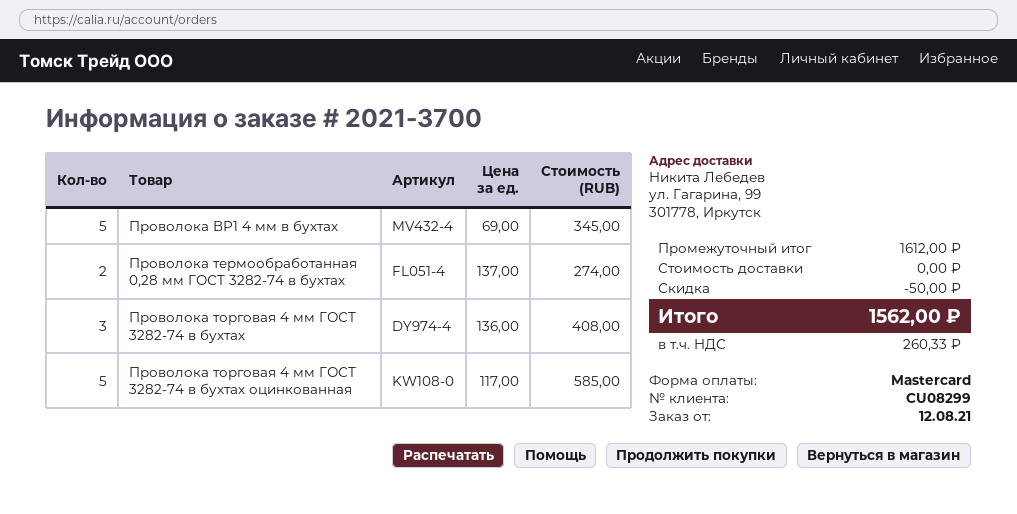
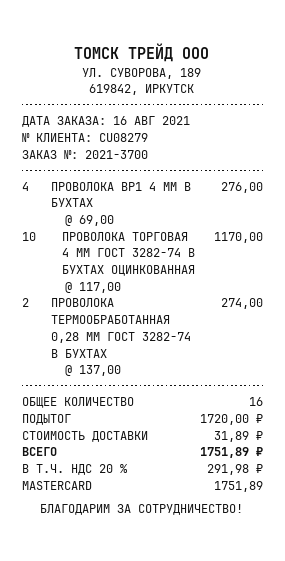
order date: 2021-08-12 -> 2021-08-16
customer number: CU08299 -> CU08279
Проволока ВР1 4 мм в бухтах: 5 x 69.00 = 345.00 -> 4 x 69.00 = 276.00
Проволока торговая 4 мм ГОСТ 3282-74 в бухтах: 3 x 136.00 = 408.00 -> none
Проволока торговая 4 мм ГОСТ 3282-74 в бухтах оцинкованная: 5 x 117.00 = 585.00 -> 10 x 117.00 = 1170.00
subtotal: 1612.00 -> 1720.00
discount: 50.00 -> none
shipping: 0.00 -> 31.89
tax: 260.33 -> 291.98
total: 1562.00 -> 1751.89

